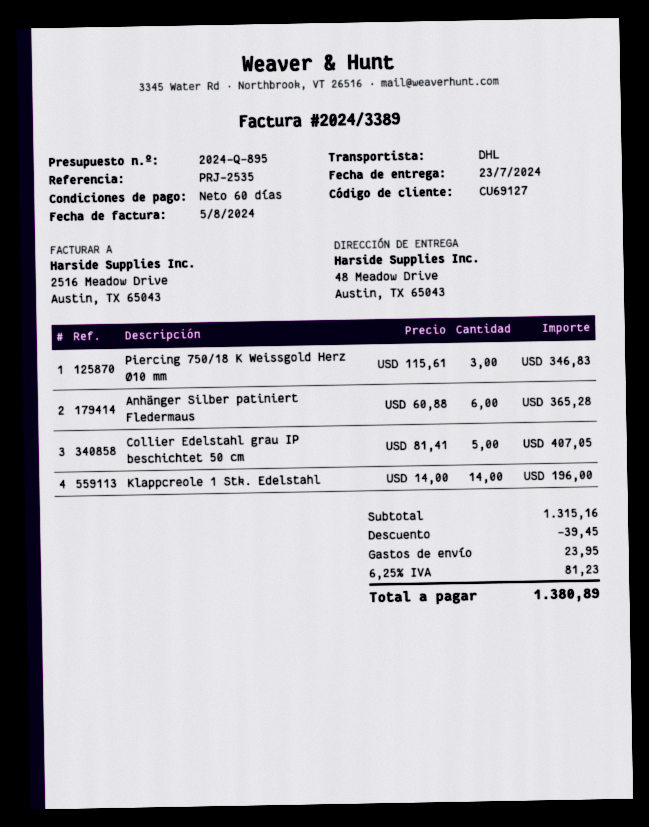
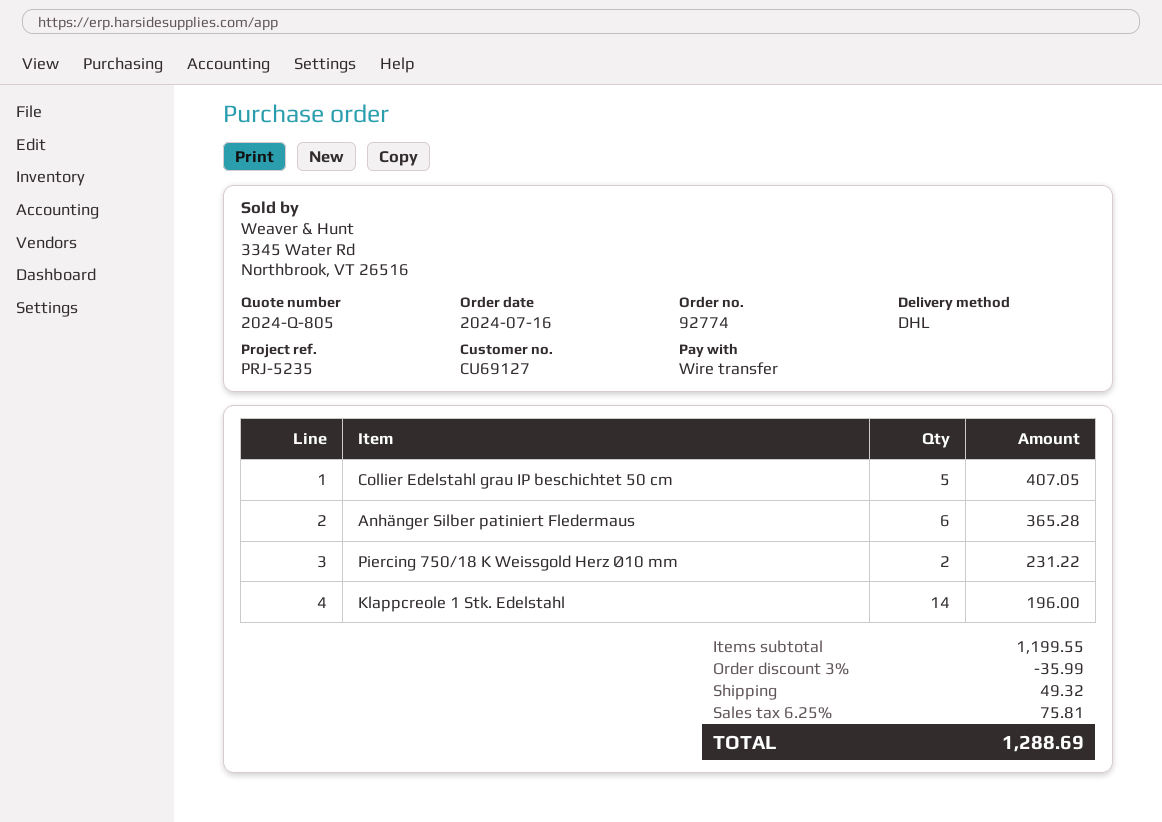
quote number: 2024-Q-895 -> 2024-Q-805
reference: PRJ-2535 -> PRJ-5235
Piercing 750/18 K Weissgold Herz Ø10 mm: 3 for 346.83 -> 2 for 231.22
subtotal: 1315.16 -> 1199.55
discount: 39.45 -> 35.99
shipping: 23.95 -> 49.32
tax: 6.25% = 81.23 -> 6.25% = 75.81
total: 1380.89 -> 1288.69

